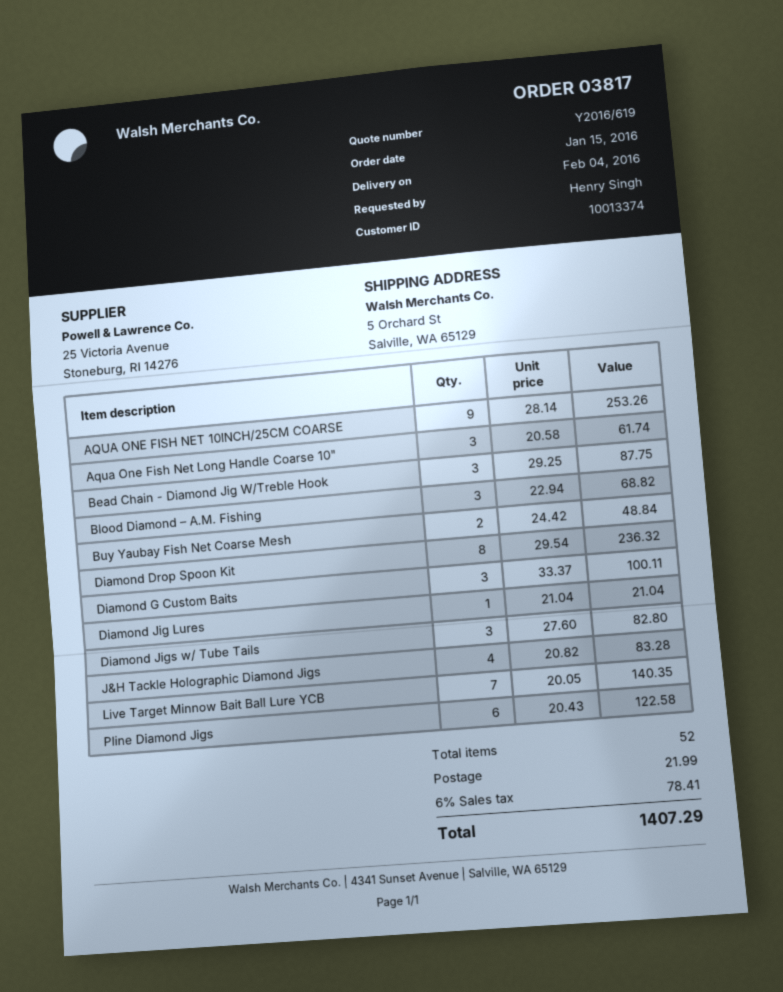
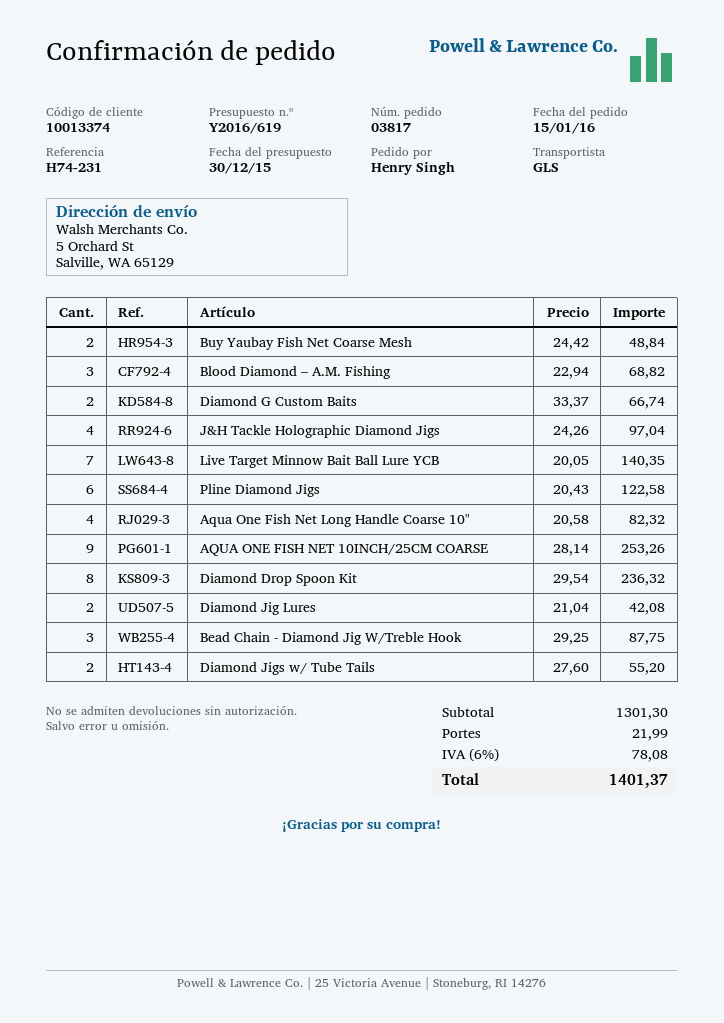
Aqua One Fish Net Long Handle Coarse 10": 3 x 20.58 = 61.74 -> 4 x 20.58 = 82.32
Diamond G Custom Baits: 3 x 33.37 = 100.11 -> 2 x 33.37 = 66.74
Diamond Jig Lures: 1 x 21.04 = 21.04 -> 2 x 21.04 = 42.08
Diamond Jigs w/ Tube Tails: 3 x 27.60 = 82.80 -> 2 x 27.60 = 55.20
J&H Tackle Holographic Diamond Jigs: 4 x 20.82 = 83.28 -> 4 x 24.26 = 97.04
tax: 6% = 78.41 -> 6% = 78.08
total: 1407.29 -> 1401.37

